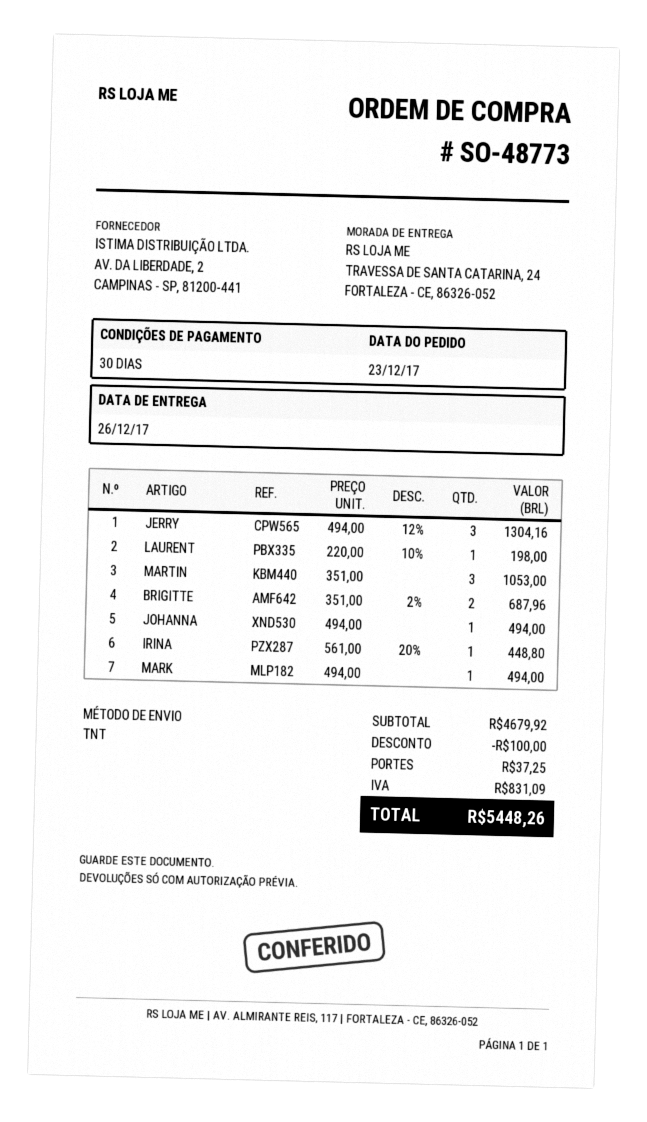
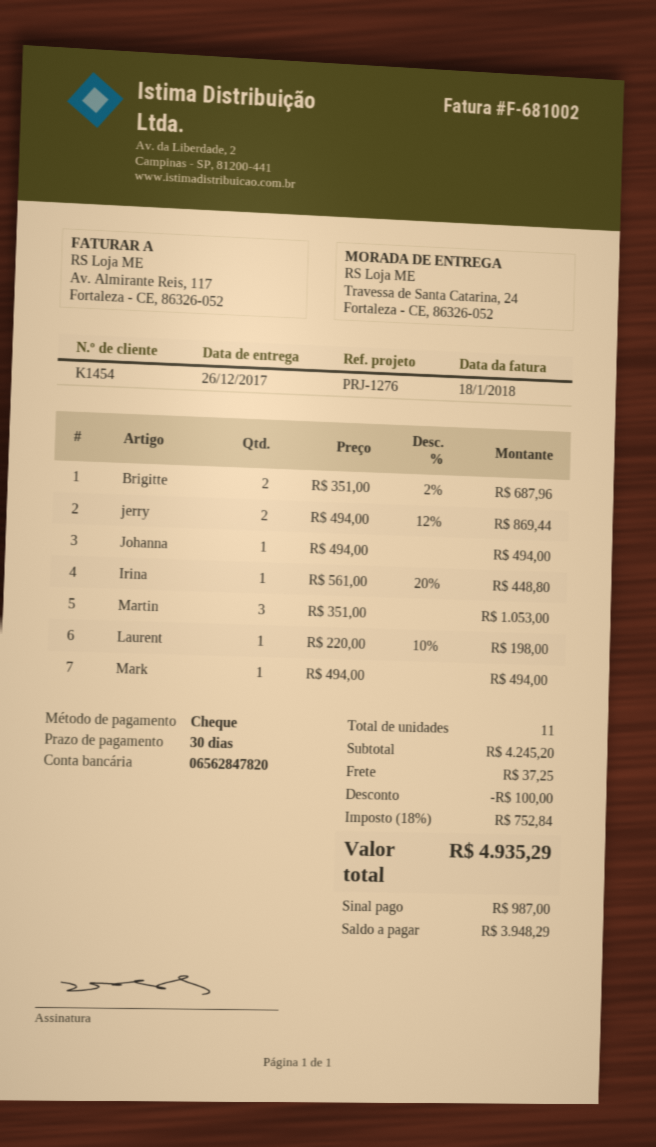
JERRY: 3 x 494.00 - 12% = 1304.16 -> 2 x 494.00 - 12% = 869.44
subtotal: 4679.92 -> 4245.20
tax: 831.09 -> 752.84
total: 5448.26 -> 4935.29

